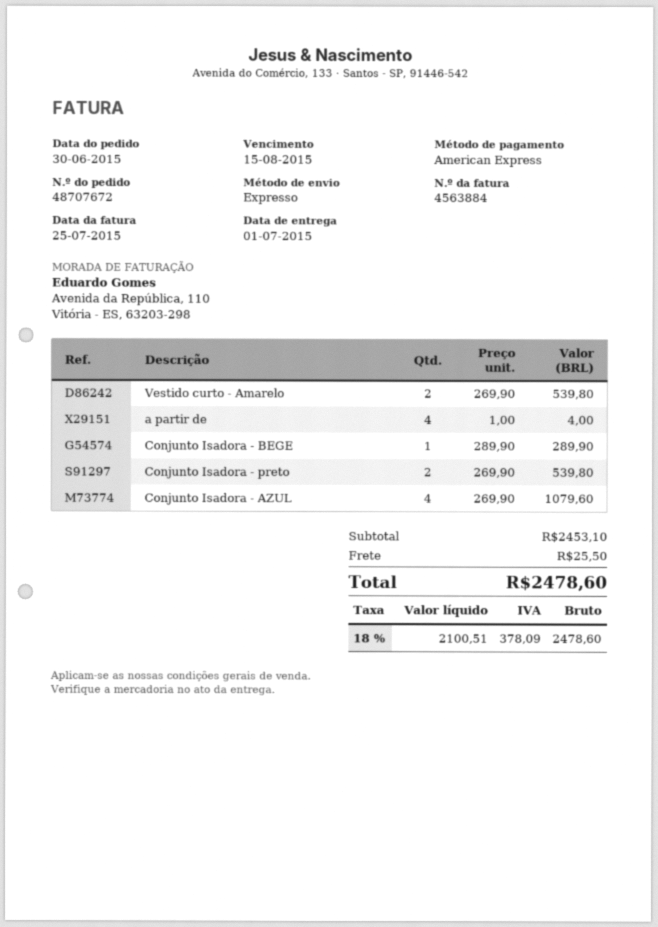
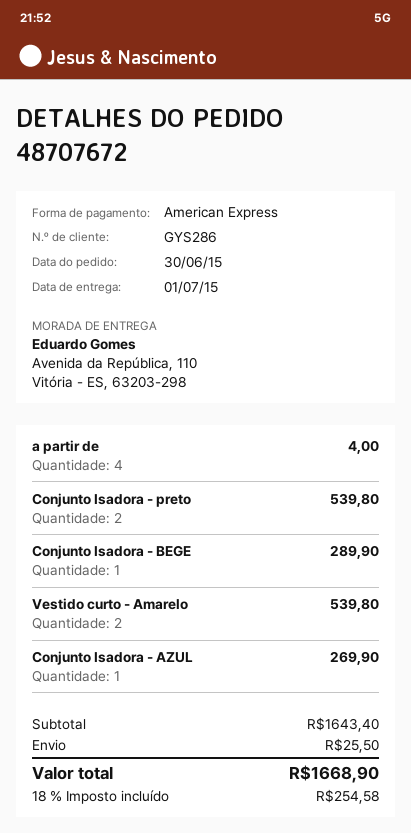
Conjunto Isadora - AZUL: 4 for 1079.60 -> 1 for 269.90
subtotal: 2453.10 -> 1643.40
tax: 18% = 378.09 -> 18% = 254.58
total: 2478.60 -> 1668.90

